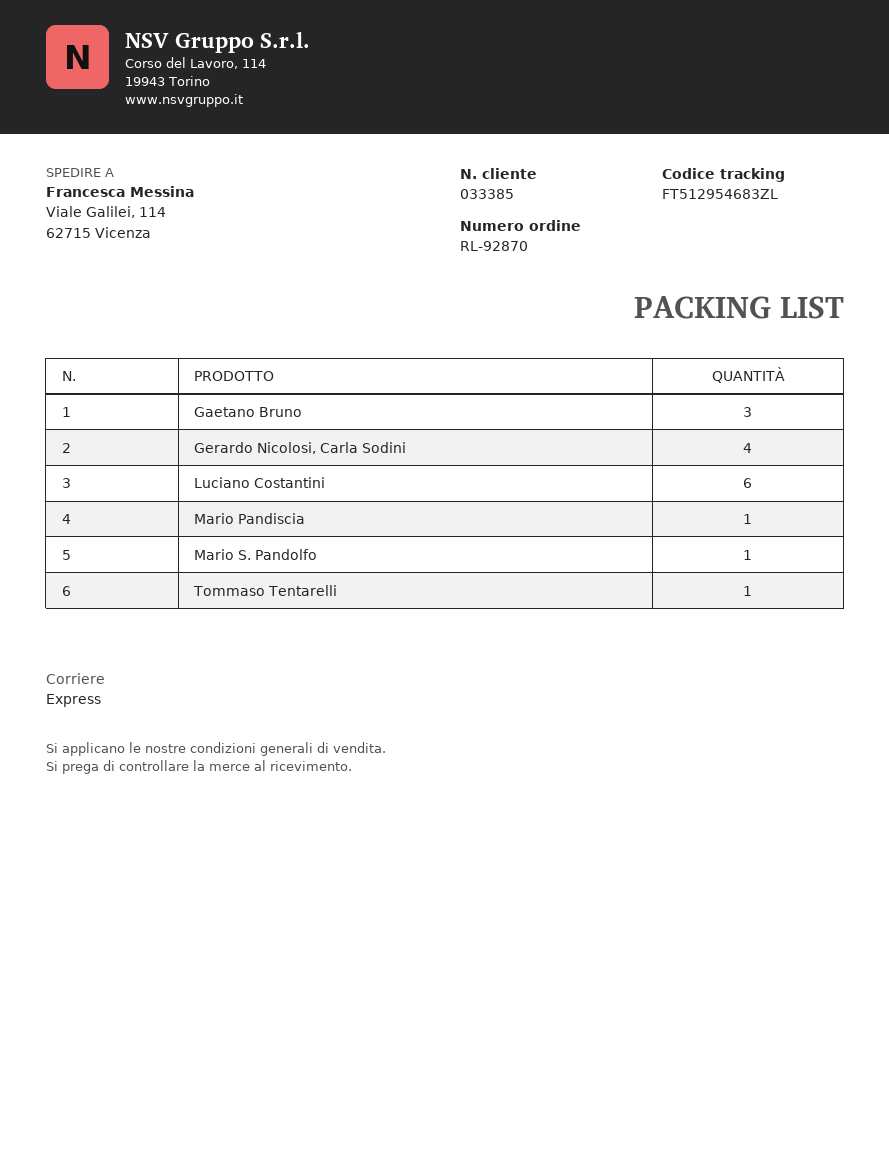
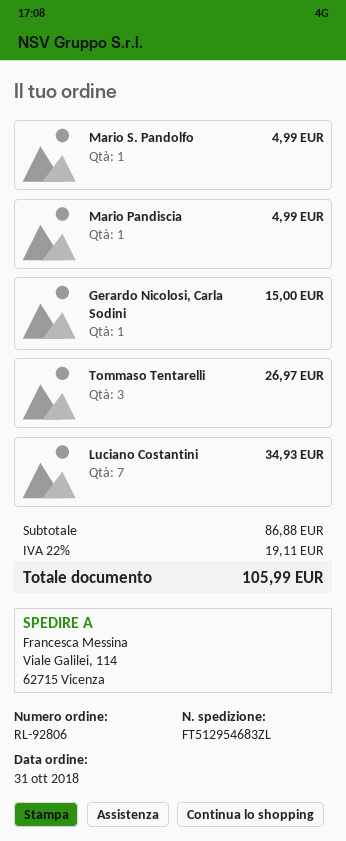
order number: RL-92870 -> RL-92806
Gaetano Bruno: 3 -> none
Gerardo Nicolosi, Carla Sodini: 4 -> 1
Luciano Costantini: 6 -> 7
Tommaso Tentarelli: 1 -> 3

